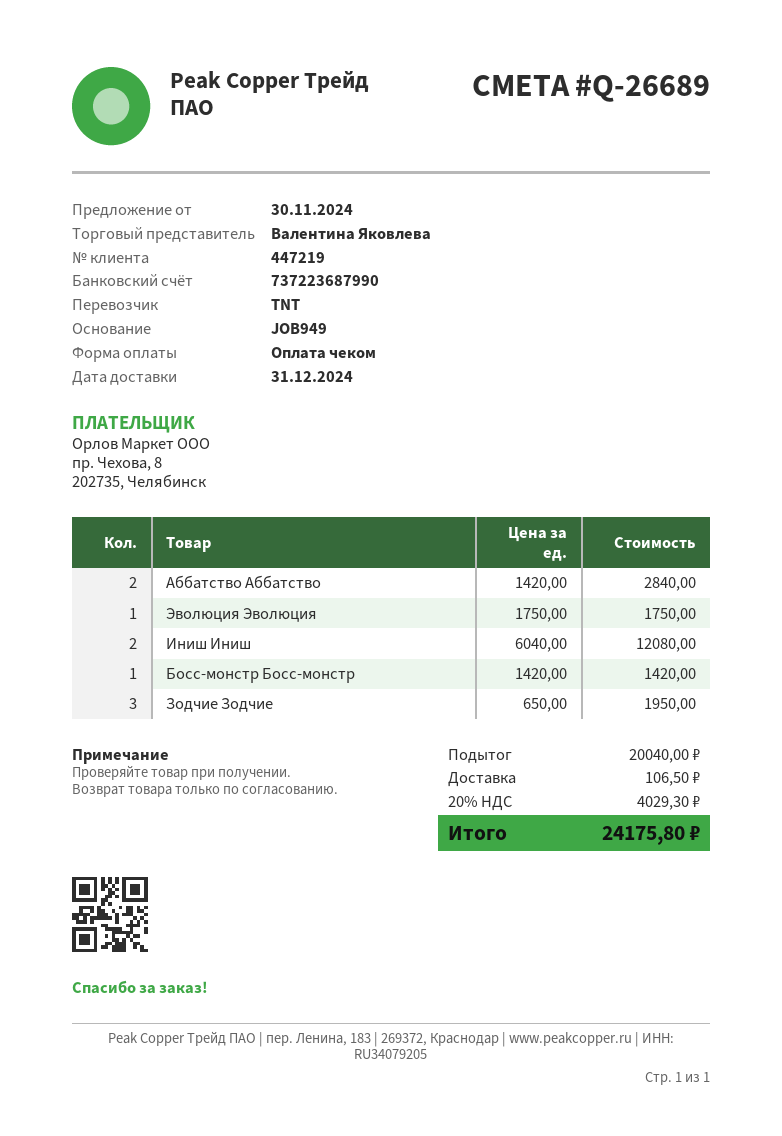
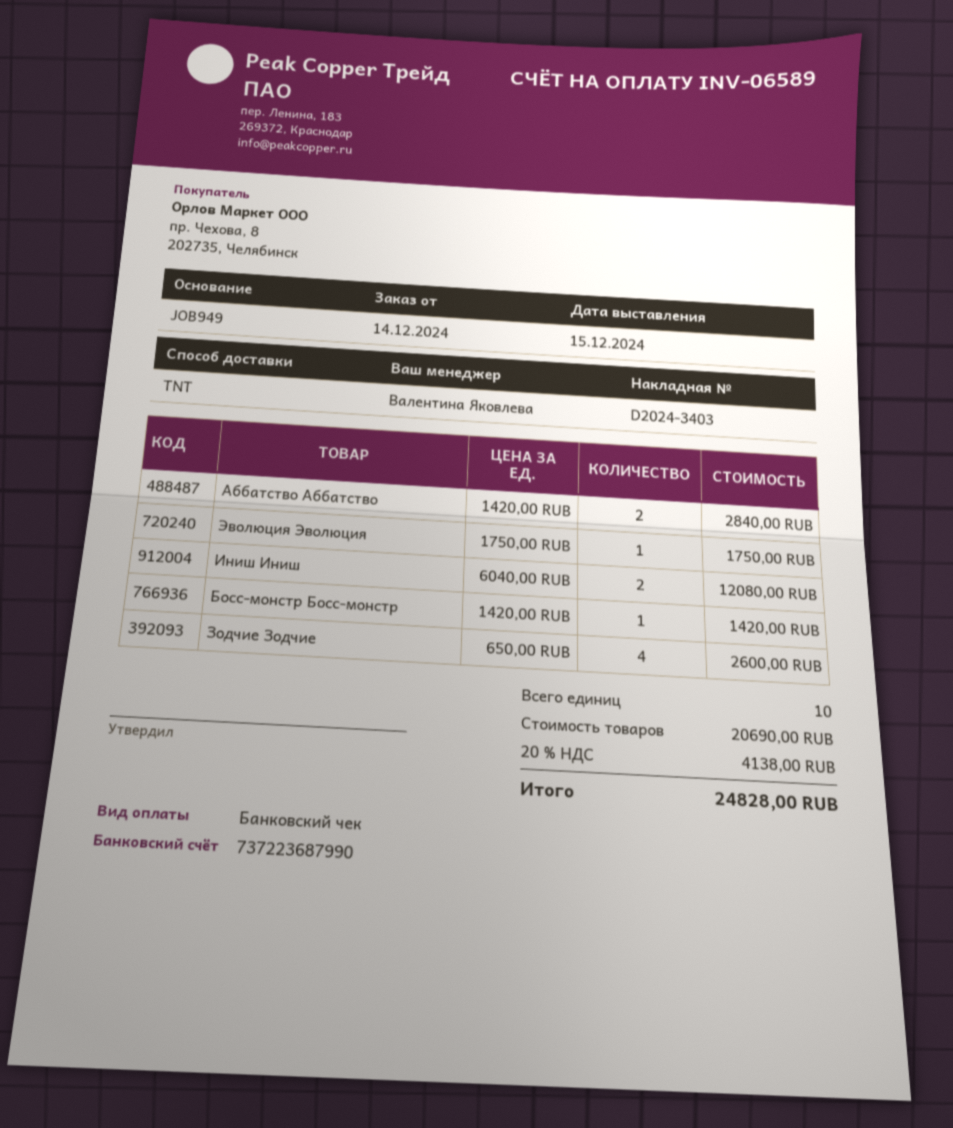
Зодчие Зодчие: 3 x 650.00 = 1950.00 -> 4 x 650.00 = 2600.00
subtotal: 20040.00 -> 20690.00
shipping: 106.50 -> none
tax: 20% = 4029.30 -> 20% = 4138.00
total: 24175.80 -> 24828.00

